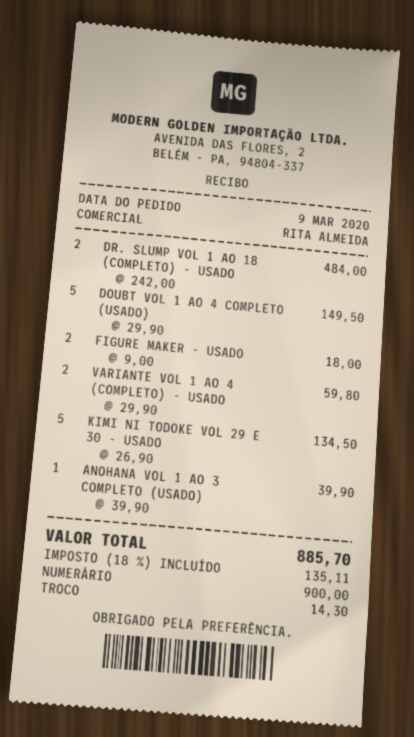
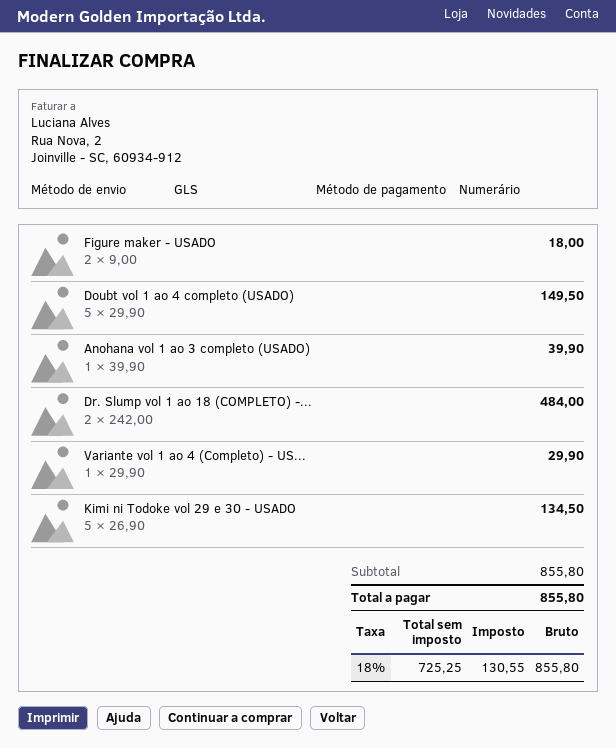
VARIANTE VOL 1 AO 4 (COMPLETO) - USADO: 2 x 29.90 = 59.80 -> 1 x 29.90 = 29.90
tax: 18% = 135.11 -> 18% = 130.55
total: 885.70 -> 855.80

